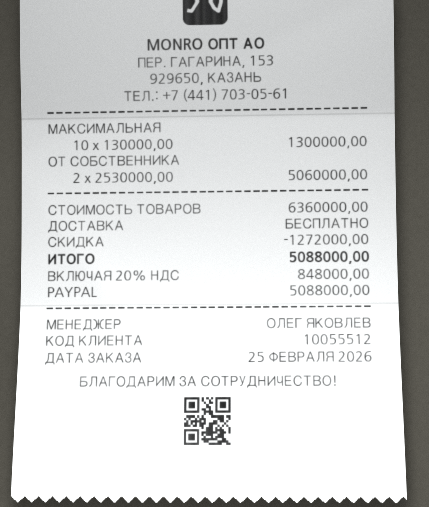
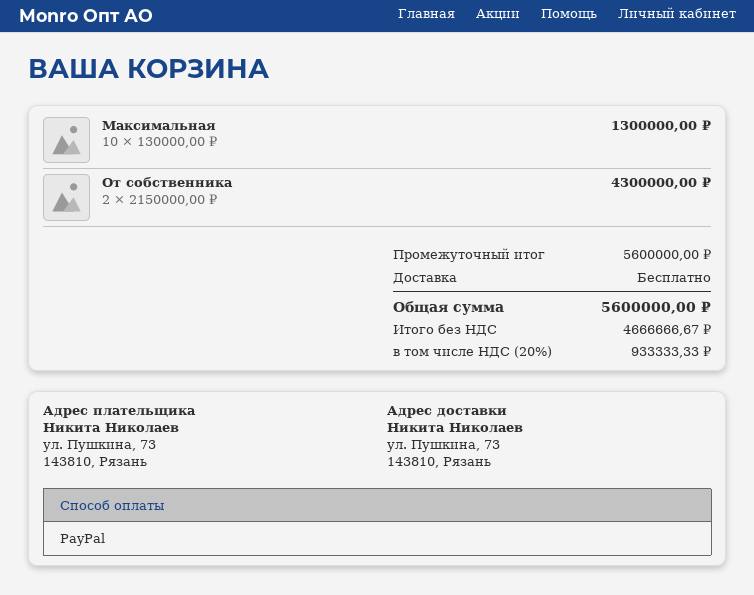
ОТ СОБСТВЕННИКА: 2 x 2530000.00 = 5060000.00 -> 2 x 2150000.00 = 4300000.00
subtotal: 6360000.00 -> 5600000.00
discount: 1272000.00 -> none
tax: 20% = 848000.00 -> 20% = 933333.33
total: 5088000.00 -> 5600000.00

